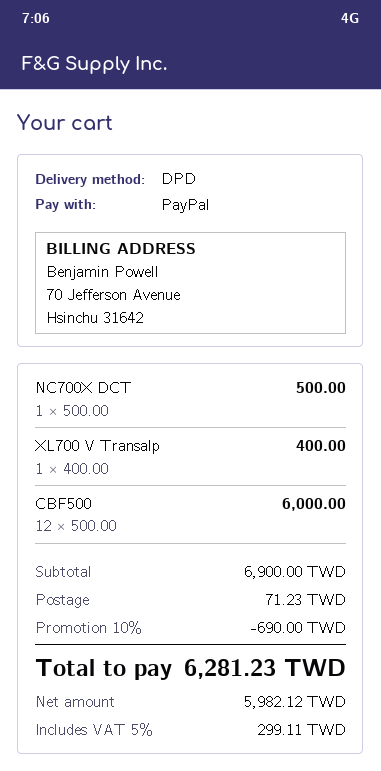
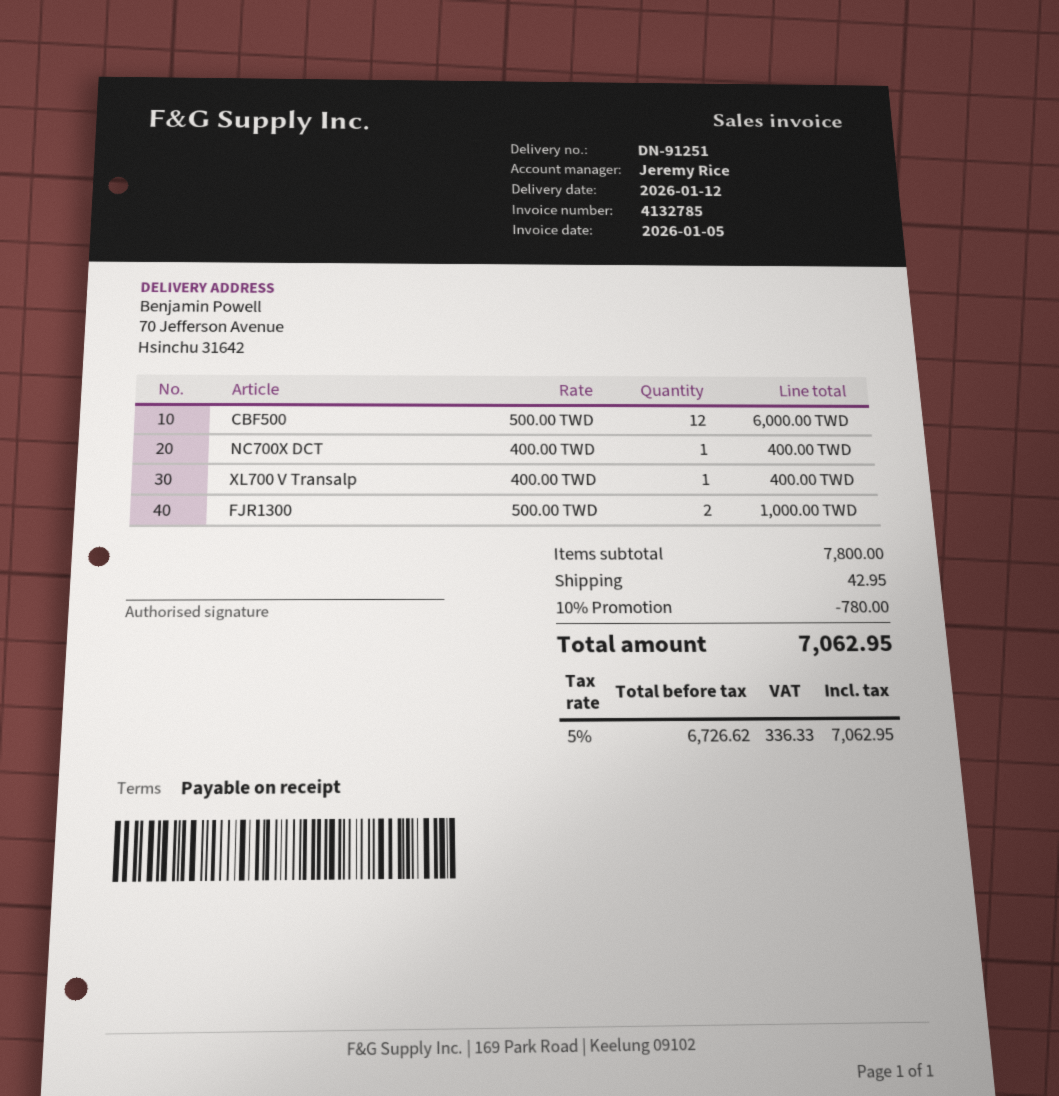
NC700X DCT: 1 x 500.00 = 500.00 -> 1 x 400.00 = 400.00
FJR1300: none -> 2 x 500.00 = 1000.00
subtotal: 6900.00 -> 7800.00
discount: 10% = 690.00 -> 10% = 780.00
shipping: 71.23 -> 42.95
net: 5982.12 -> 6726.62
tax: 5% = 299.11 -> 5% = 336.33
total: 6281.23 -> 7062.95

